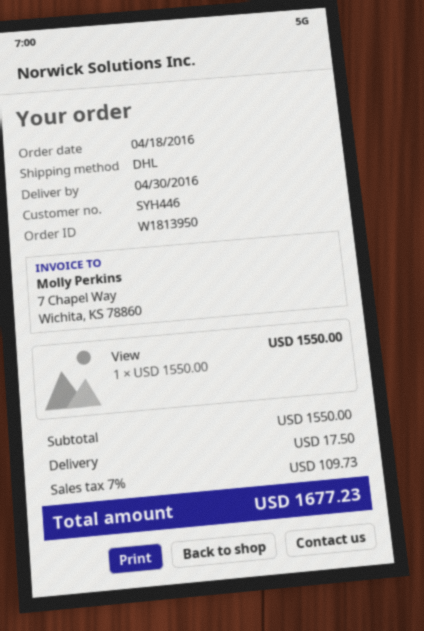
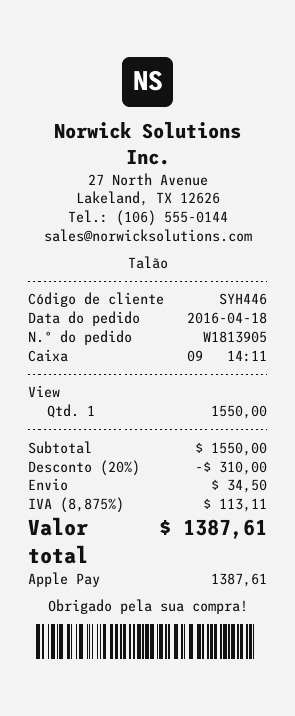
order number: W1813950 -> W1813905
discount: none -> 20% = 310.00
shipping: 17.50 -> 34.50
tax: 7% = 109.73 -> 8.875% = 113.11
total: 1677.23 -> 1387.61

